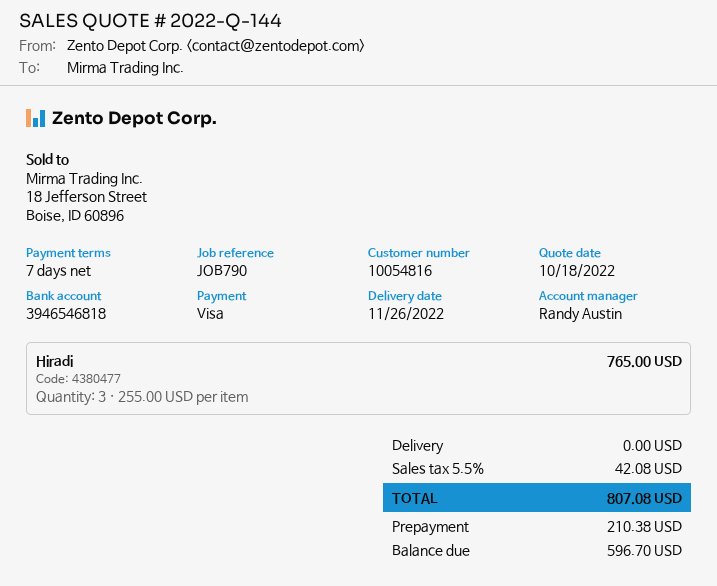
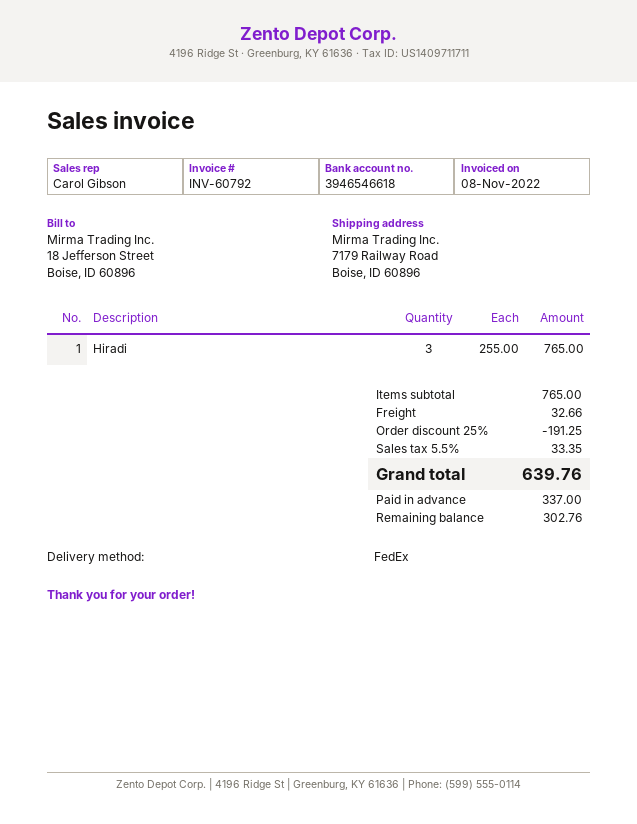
sales rep: Randy Austin -> Carol Gibson
bank account: 3946546818 -> 3946546618
discount: none -> 25% = 191.25
shipping: 0.00 -> 32.66
tax: 5.5% = 42.08 -> 5.5% = 33.35
total: 807.08 -> 639.76
deposit: 210.38 -> 337.00
balance: 596.70 -> 302.76

